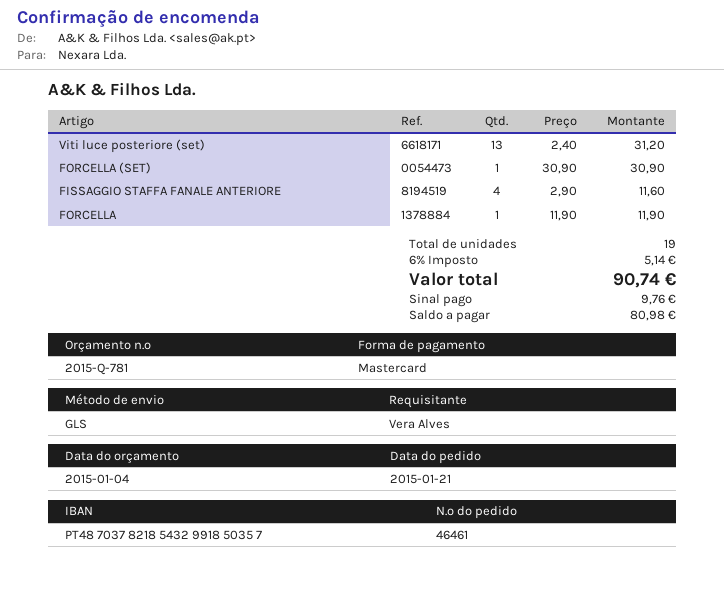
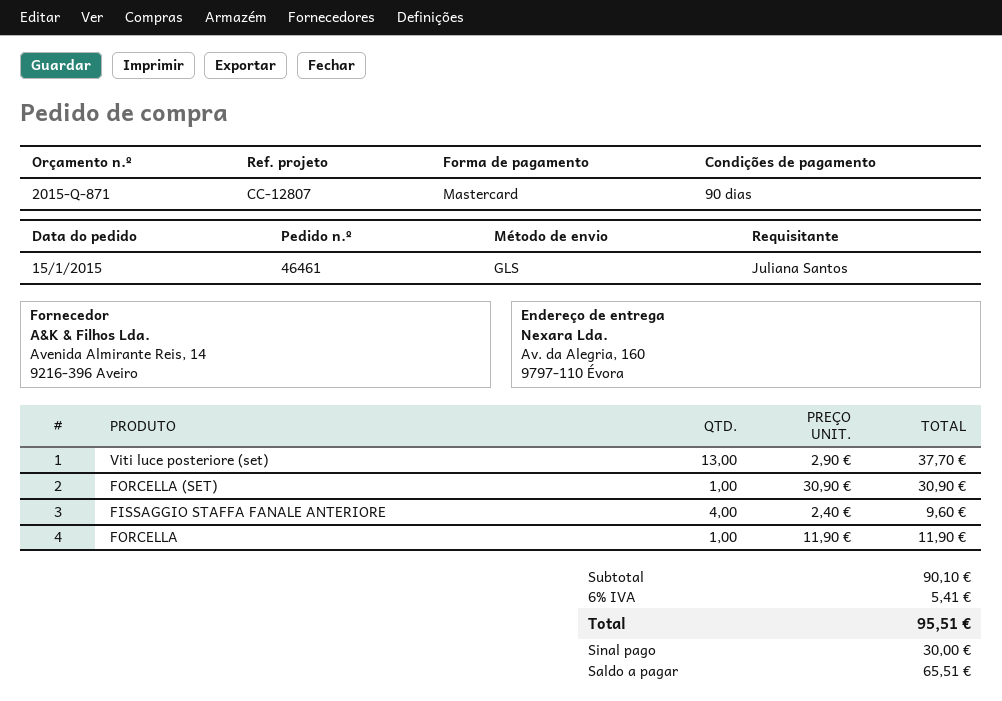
quote number: 2015-Q-781 -> 2015-Q-871
order date: 2015-01-21 -> 2015-01-15
ordered by: Vera Alves -> Juliana Santos
Viti luce posteriore (set): 13 x 2.40 = 31.20 -> 13 x 2.90 = 37.70
FISSAGGIO STAFFA FANALE ANTERIORE: 4 x 2.90 = 11.60 -> 4 x 2.40 = 9.60
tax: 6% = 5.14 -> 6% = 5.41
total: 90.74 -> 95.51
deposit: 9.76 -> 30.00
balance: 80.98 -> 65.51

